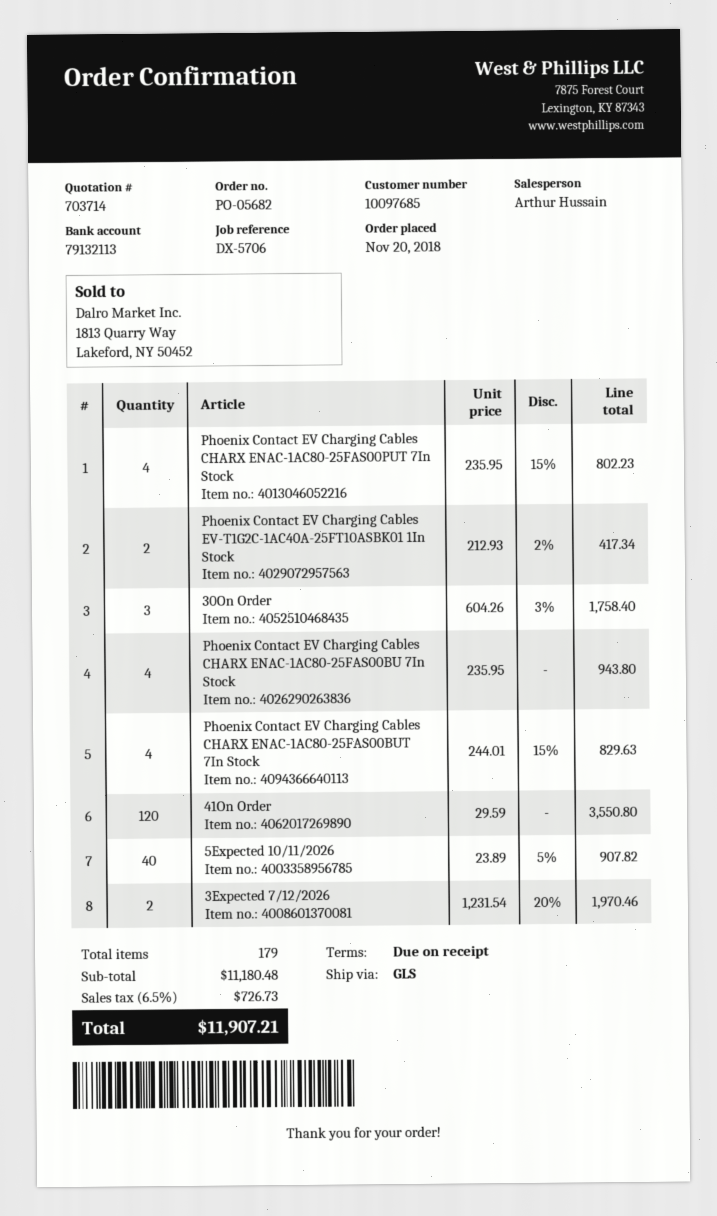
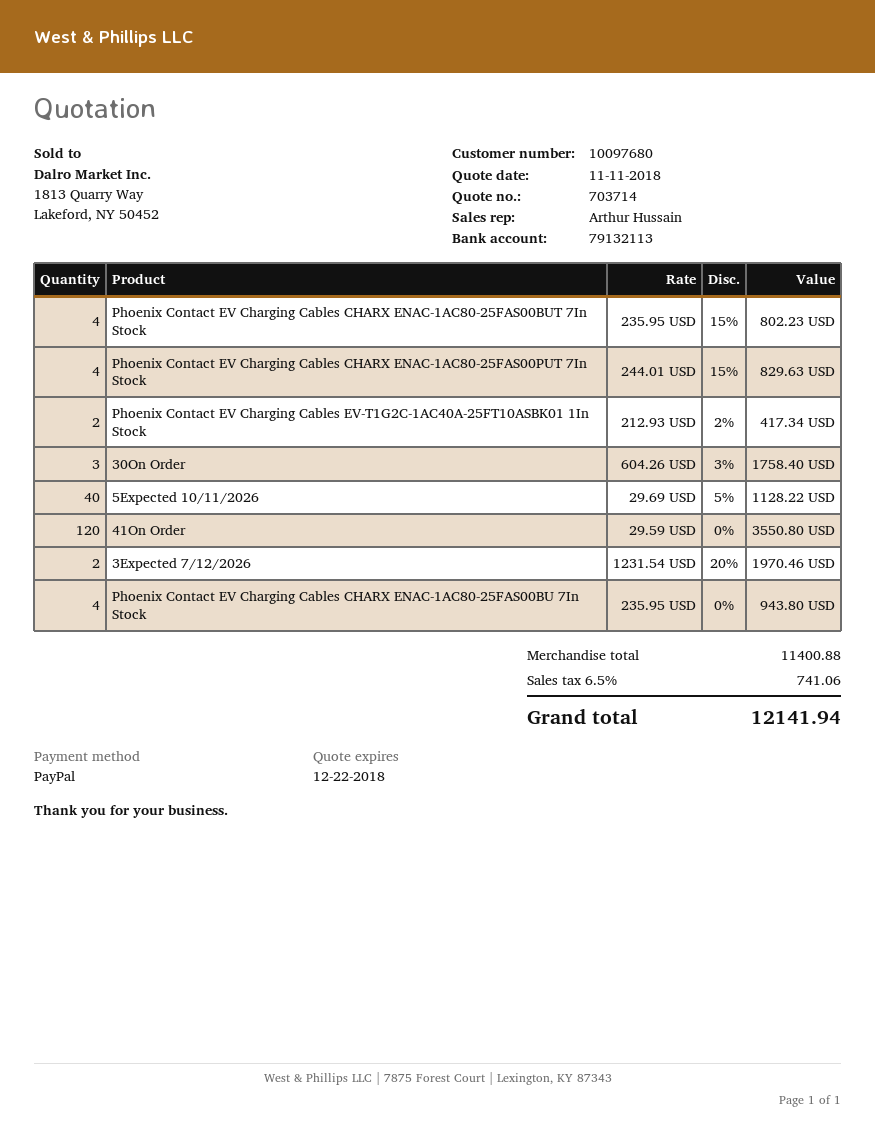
customer number: 10097685 -> 10097680
Phoenix Contact EV Charging Cables CHARX ENAC-1AC80-25FAS00PUT 7In Stock: 4 x 235.95 - 15% = 802.23 -> 4 x 244.01 - 15% = 829.63
Phoenix Contact EV Charging Cables CHARX ENAC-1AC80-25FAS00BUT 7In Stock: 4 x 244.01 - 15% = 829.63 -> 4 x 235.95 - 15% = 802.23
5Expected 10/11/2026: 40 x 23.89 - 5% = 907.82 -> 40 x 29.69 - 5% = 1128.22
subtotal: 11180.48 -> 11400.88
tax: 6.5% = 726.73 -> 6.5% = 741.06
total: 11907.21 -> 12141.94

